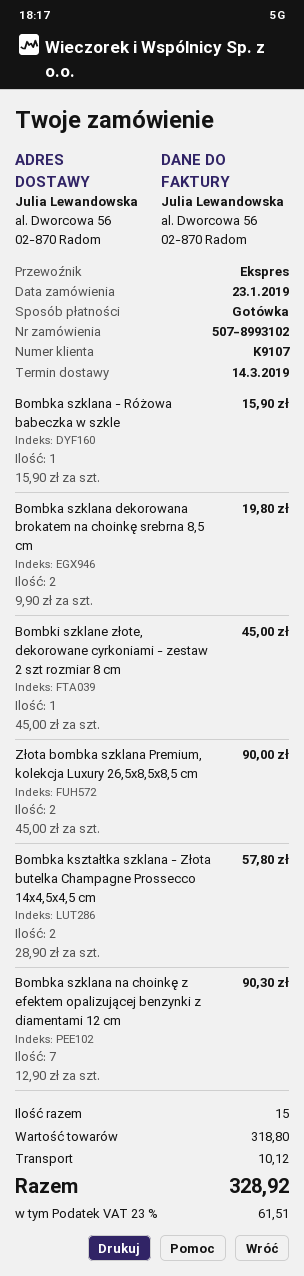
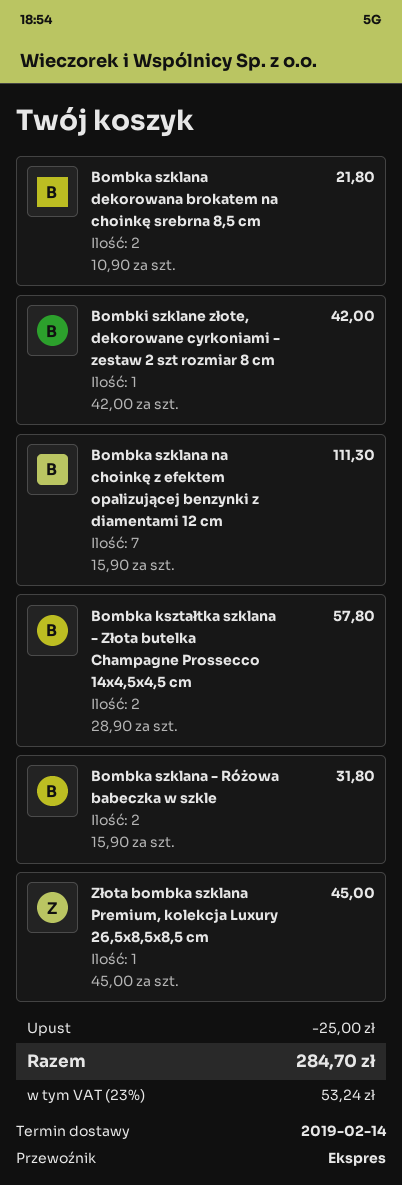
delivery date: 2019-03-14 -> 2019-02-14
Bombka szklana - Różowa babeczka w szkle: 1 x 15.90 = 15.90 -> 2 x 15.90 = 31.80
Bombka szklana dekorowana brokatem na choinkę srebrna 8,5 cm: 2 x 9.90 = 19.80 -> 2 x 10.90 = 21.80
Bombki szklane złote, dekorowane cyrkoniami - zestaw 2 szt rozmiar 8 cm: 1 x 45.00 = 45.00 -> 1 x 42.00 = 42.00
Złota bombka szklana Premium, kolekcja Luxury 26,5x8,5x8,5 cm: 2 x 45.00 = 90.00 -> 1 x 45.00 = 45.00
Bombka szklana na choinkę z efektem opalizującej benzynki z diamentami 12 cm: 7 x 12.90 = 90.30 -> 7 x 15.90 = 111.30
discount: none -> 25.00
shipping: 10.12 -> none
tax: 23% = 61.51 -> 23% = 53.24
total: 328.92 -> 284.70

